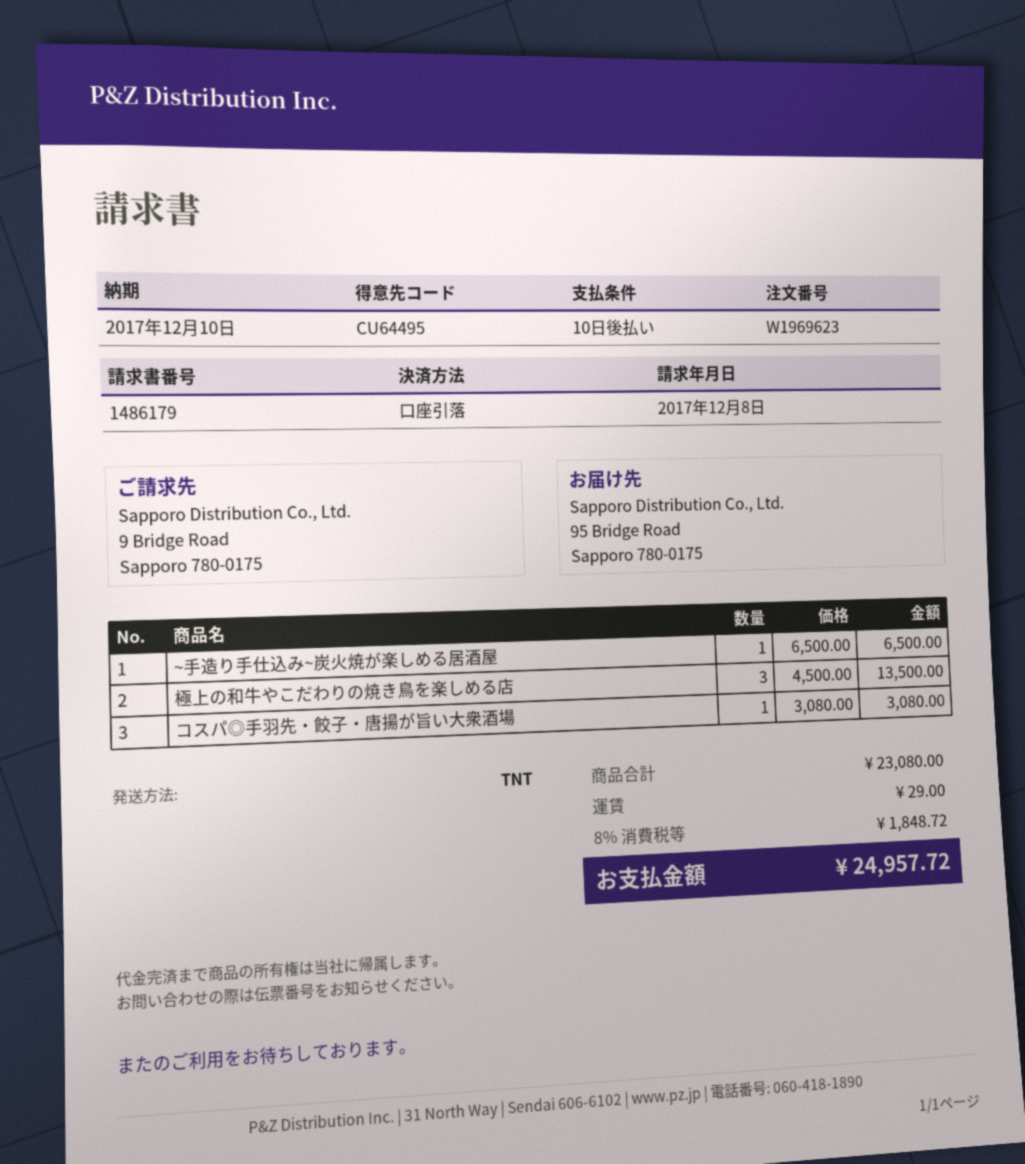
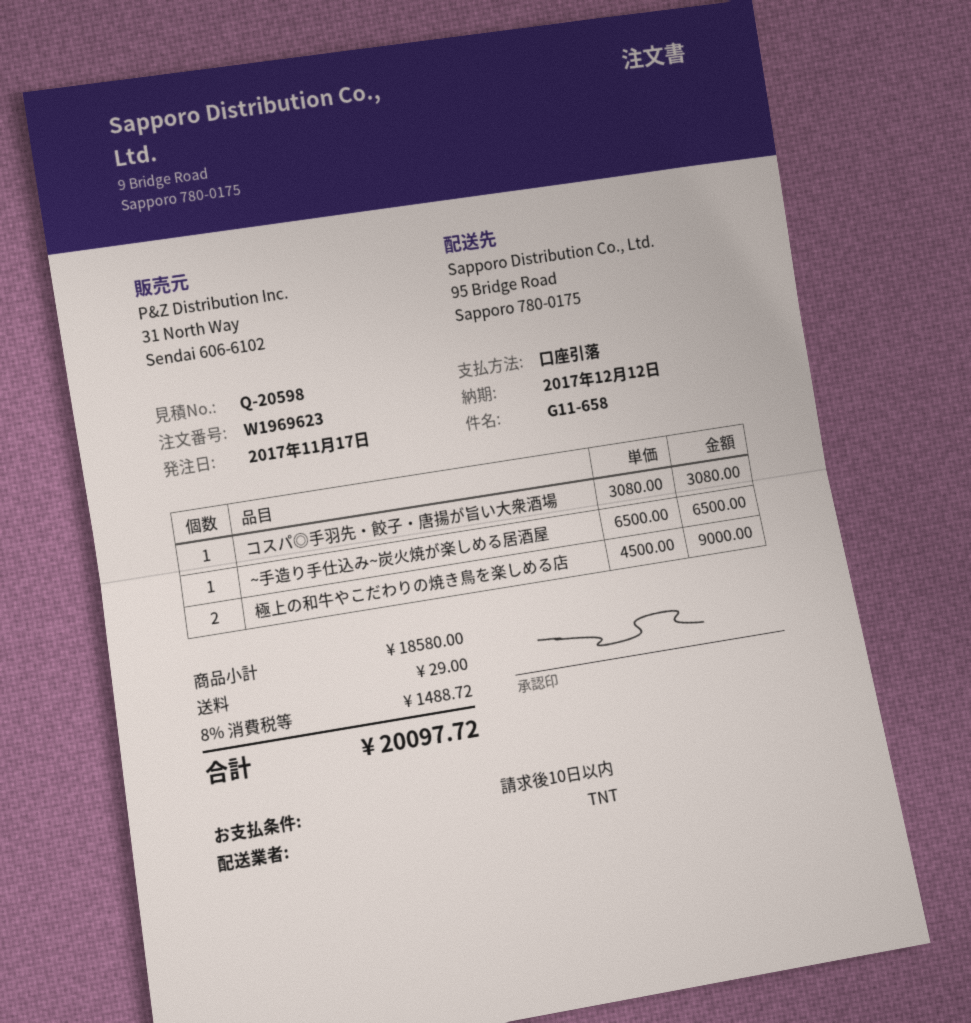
delivery date: 2017-12-10 -> 2017-12-12
極上の和牛やこだわりの焼き鳥を楽しめる店: 3 x 4500.00 = 13500.00 -> 2 x 4500.00 = 9000.00
subtotal: 23080.00 -> 18580.00
tax: 8% = 1848.72 -> 8% = 1488.72
total: 24957.72 -> 20097.72

